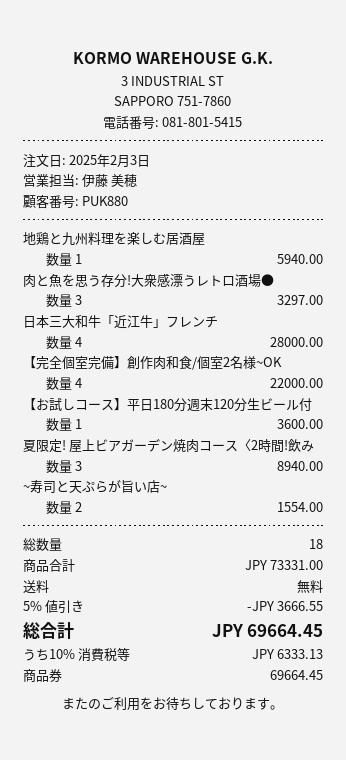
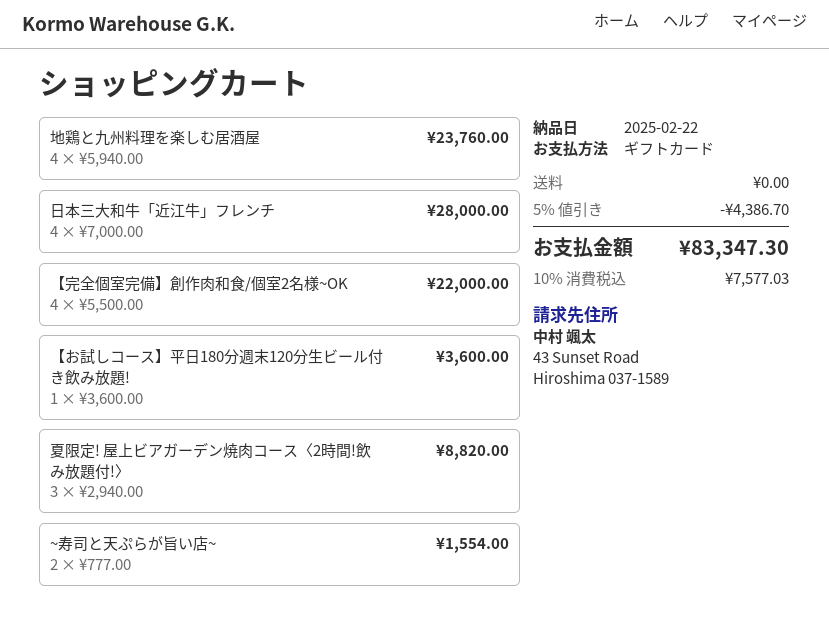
地鶏と九州料理を楽しむ居酒屋: 1 for 5940.00 -> 4 for 23760.00
肉と魚を思う存分!大衆感漂うレトロ酒場●: 3 for 3297.00 -> none
夏限定! 屋上ビアガーデン焼肉コース〈2時間!飲み: 3 for 8940.00 -> 3 for 8820.00
discount: 5% = 3666.55 -> 5% = 4386.70
tax: 10% = 6333.13 -> 10% = 7577.03
total: 69664.45 -> 83347.30

